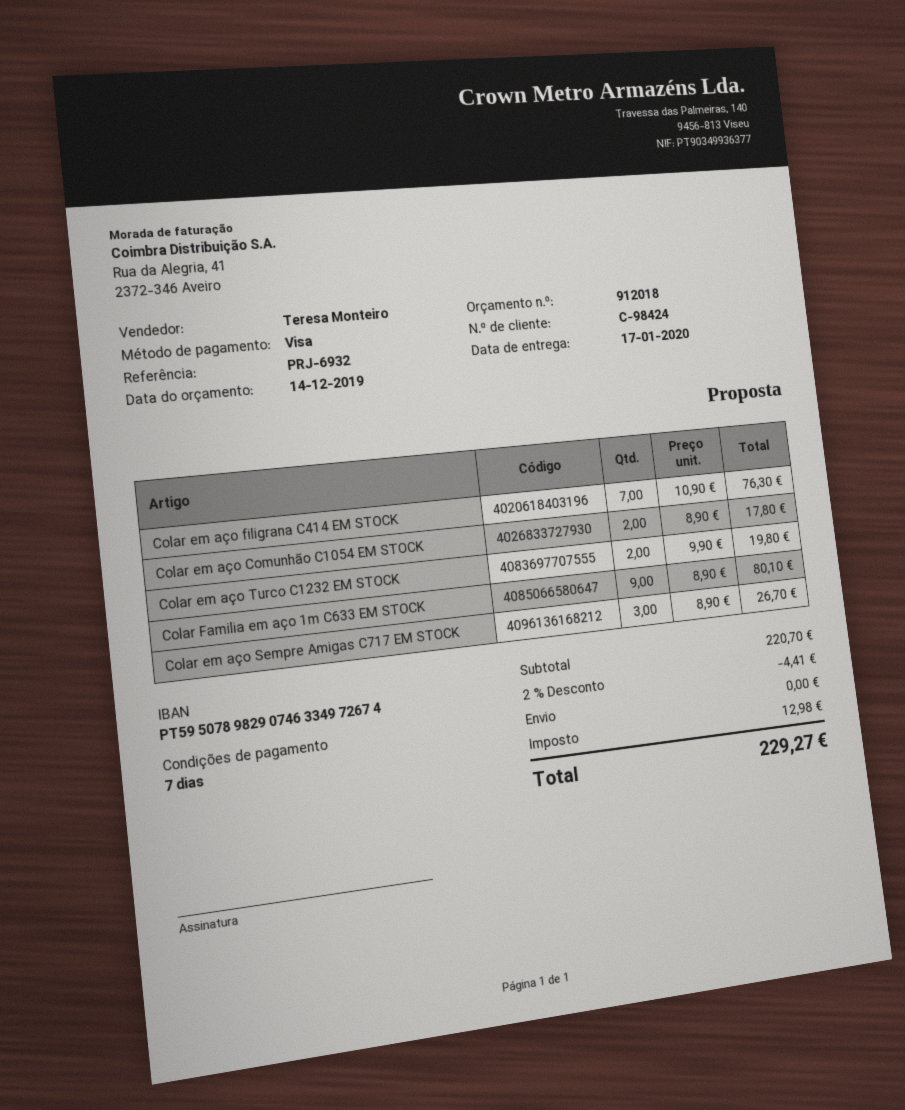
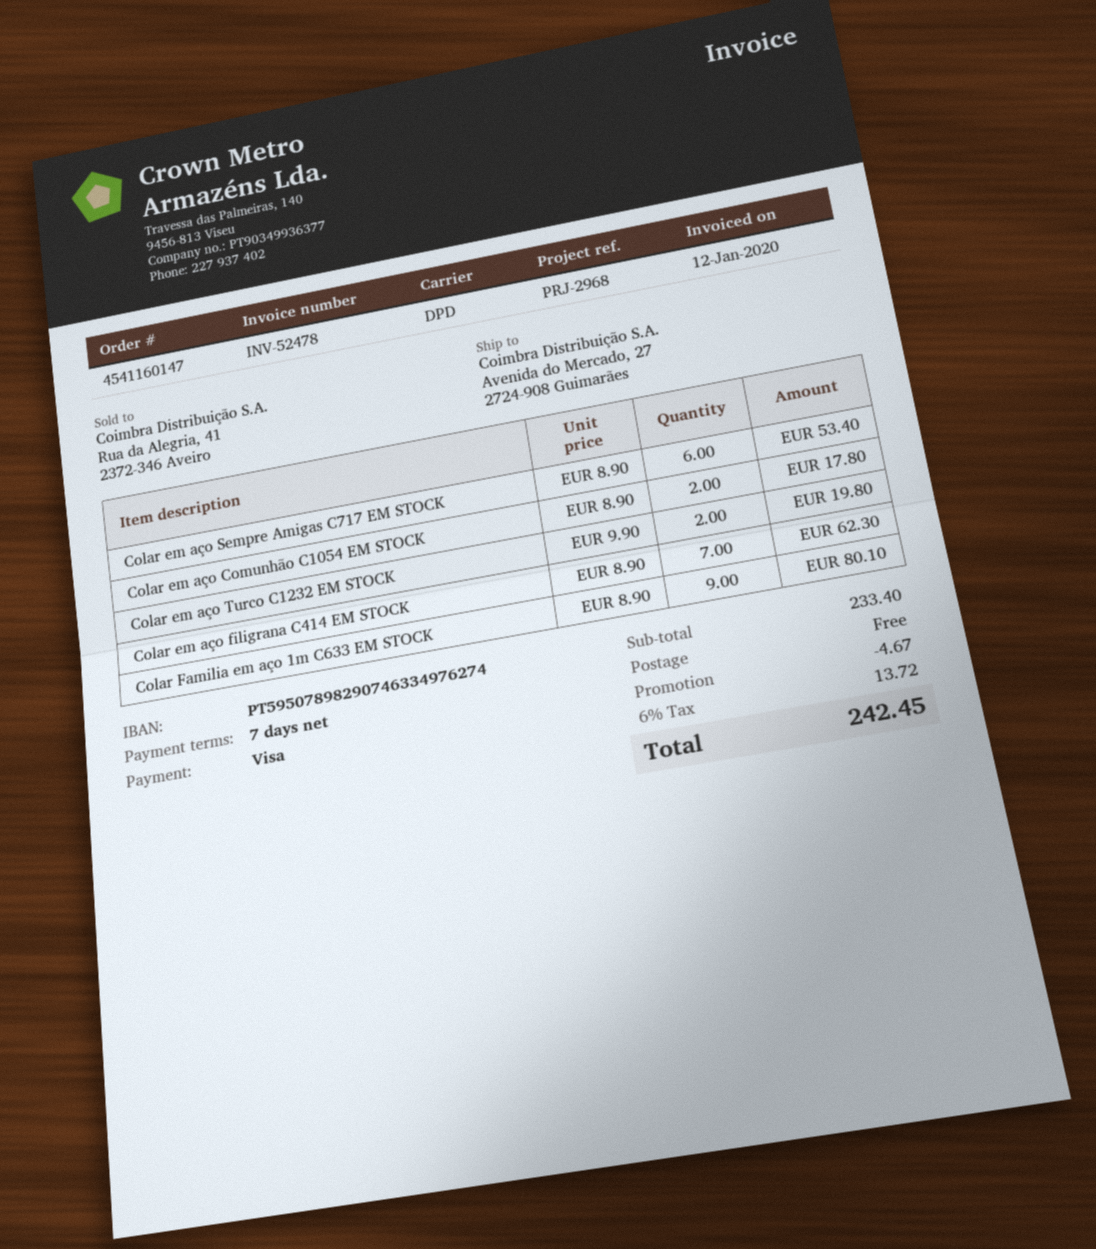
reference: PRJ-6932 -> PRJ-2968
bank account: PT59507898290746334972674 -> PT59507898290746334976274
Colar em aço filigrana C414 EM STOCK: 7 x 10.90 = 76.30 -> 7 x 8.90 = 62.30
Colar em aço Sempre Amigas C717 EM STOCK: 3 x 8.90 = 26.70 -> 6 x 8.90 = 53.40
subtotal: 220.70 -> 233.40
discount: 4.41 -> 4.67
tax: 12.98 -> 13.72
total: 229.27 -> 242.45

